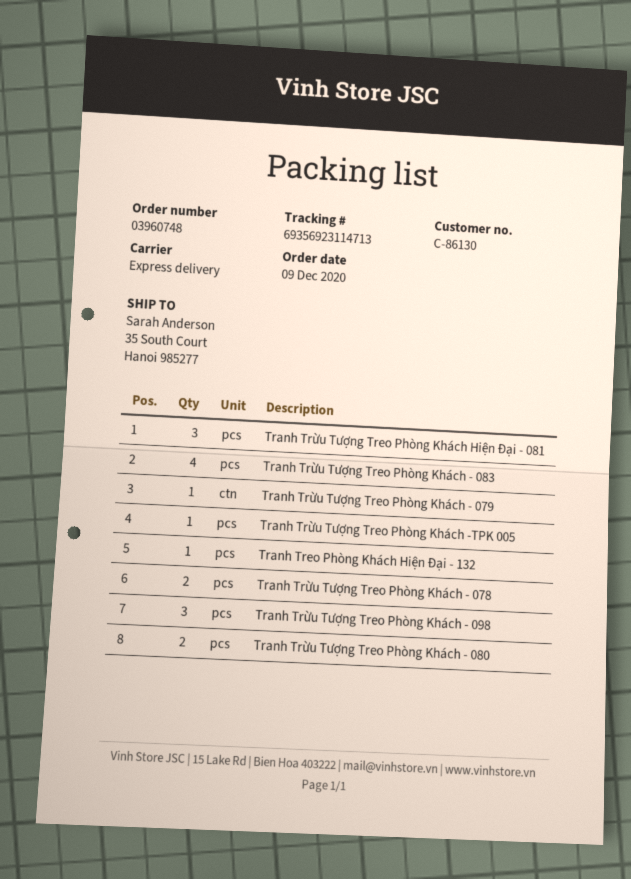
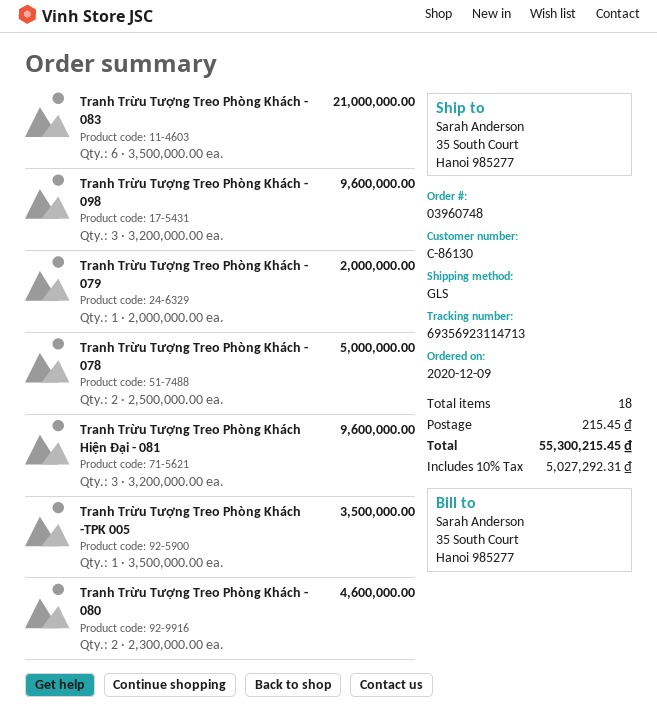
shipping method: express -> GLS
Tranh Trừu Tượng Treo Phòng Khách - 083: 4 -> 6
Tranh Treo Phòng Khách Hiện Đại - 132: 1 -> none

